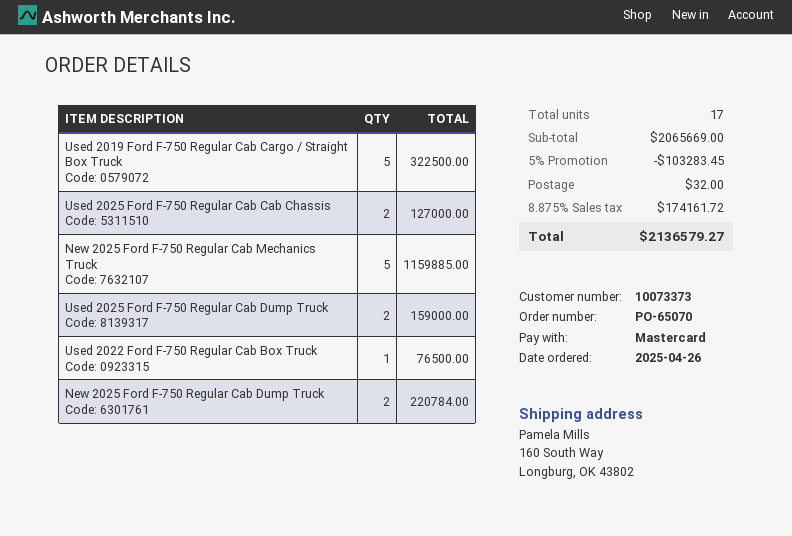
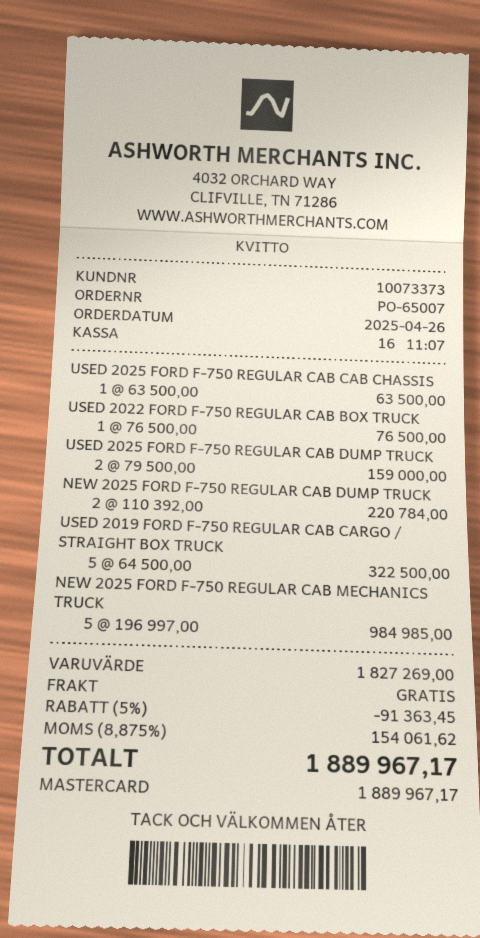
order number: PO-65070 -> PO-65007
Used 2025 Ford F-750 Regular Cab Cab Chassis: 2 for 127000.00 -> 1 for 63500.00
New 2025 Ford F-750 Regular Cab Mechanics Truck: 5 for 1159885.00 -> 5 for 984985.00
subtotal: 2065669.00 -> 1827269.00
discount: 5% = 103283.45 -> 5% = 91363.45
shipping: 32.00 -> 0.00
tax: 8.875% = 174161.72 -> 8.875% = 154061.62
total: 2136579.27 -> 1889967.17

